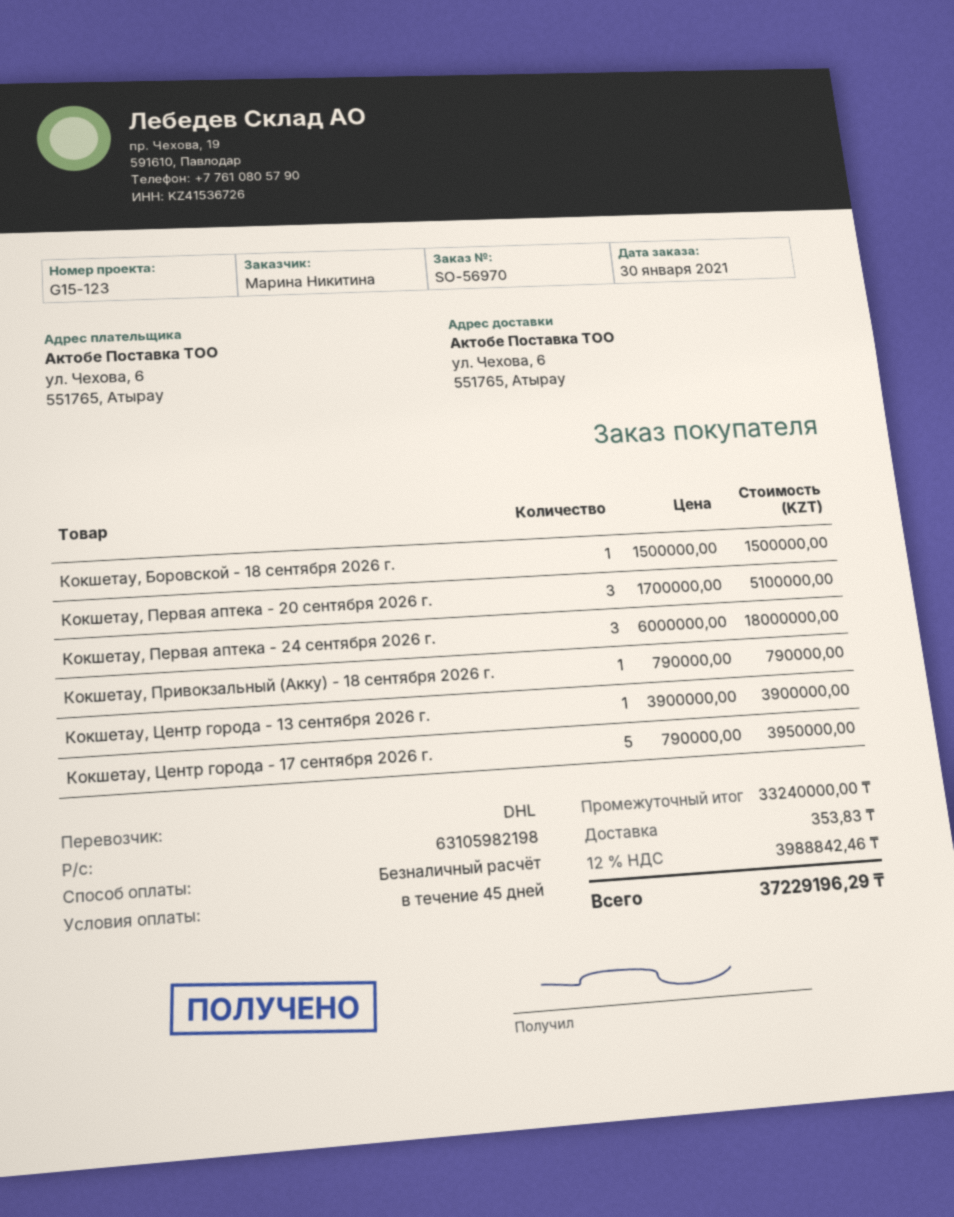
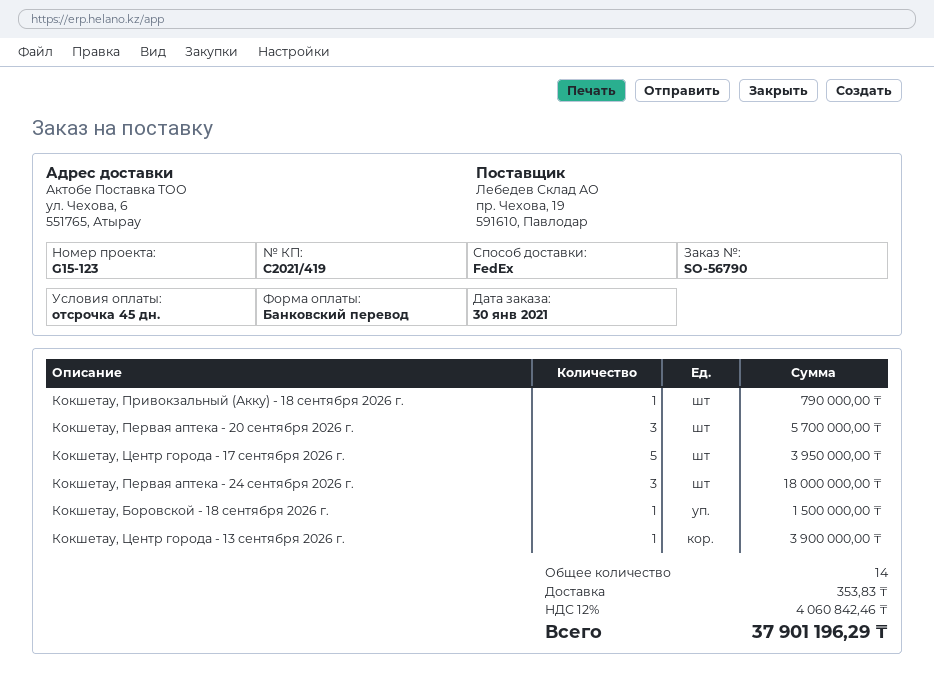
order number: SO-56970 -> SO-56790
shipping method: DHL -> FedEx
Кокшетау, Первая аптека - 20 сентября 2026 г.: 3 for 5100000.00 -> 3 for 5700000.00
tax: 12% = 3988842.46 -> 12% = 4060842.46
total: 37229196.29 -> 37901196.29

